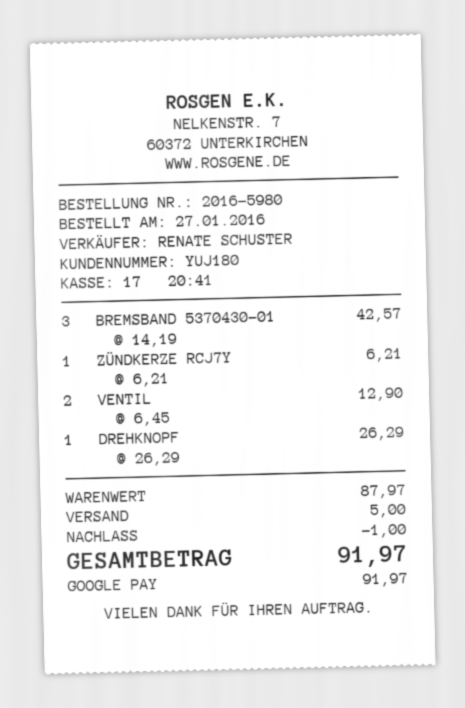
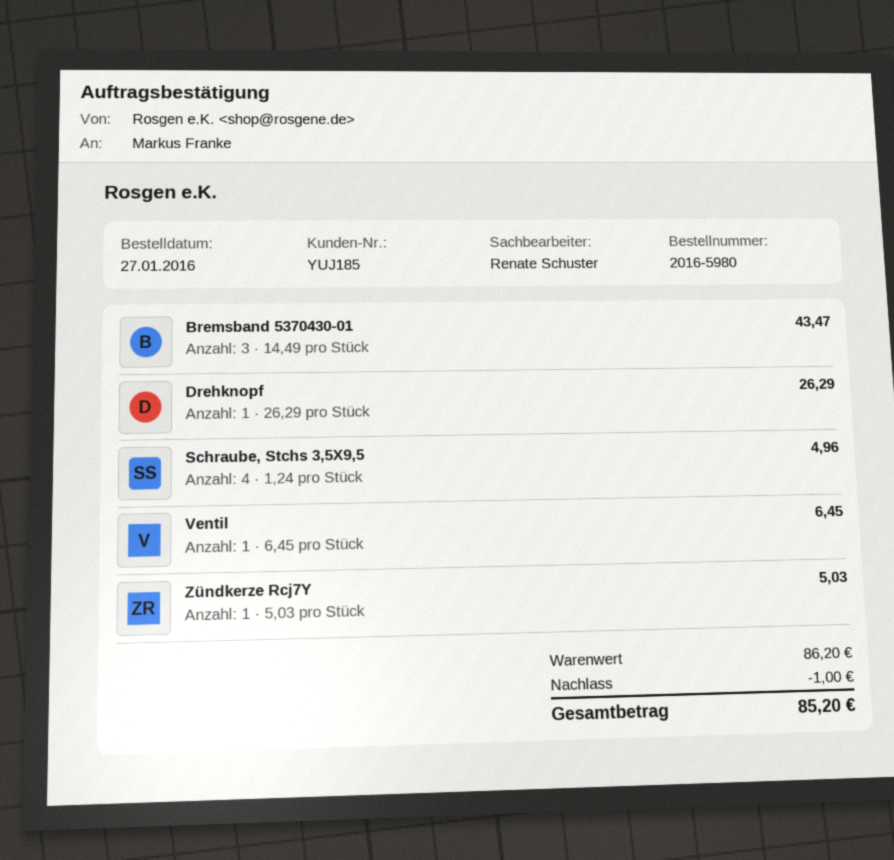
customer number: YUJ180 -> YUJ185
BREMSBAND 5370430-01: 3 x 14.19 = 42.57 -> 3 x 14.49 = 43.47
ZÜNDKERZE RCJ7Y: 1 x 6.21 = 6.21 -> 1 x 5.03 = 5.03
VENTIL: 2 x 6.45 = 12.90 -> 1 x 6.45 = 6.45
Schraube, Stchs 3,5X9,5: none -> 4 x 1.24 = 4.96
subtotal: 87.97 -> 86.20
shipping: 5.00 -> none
total: 91.97 -> 85.20

